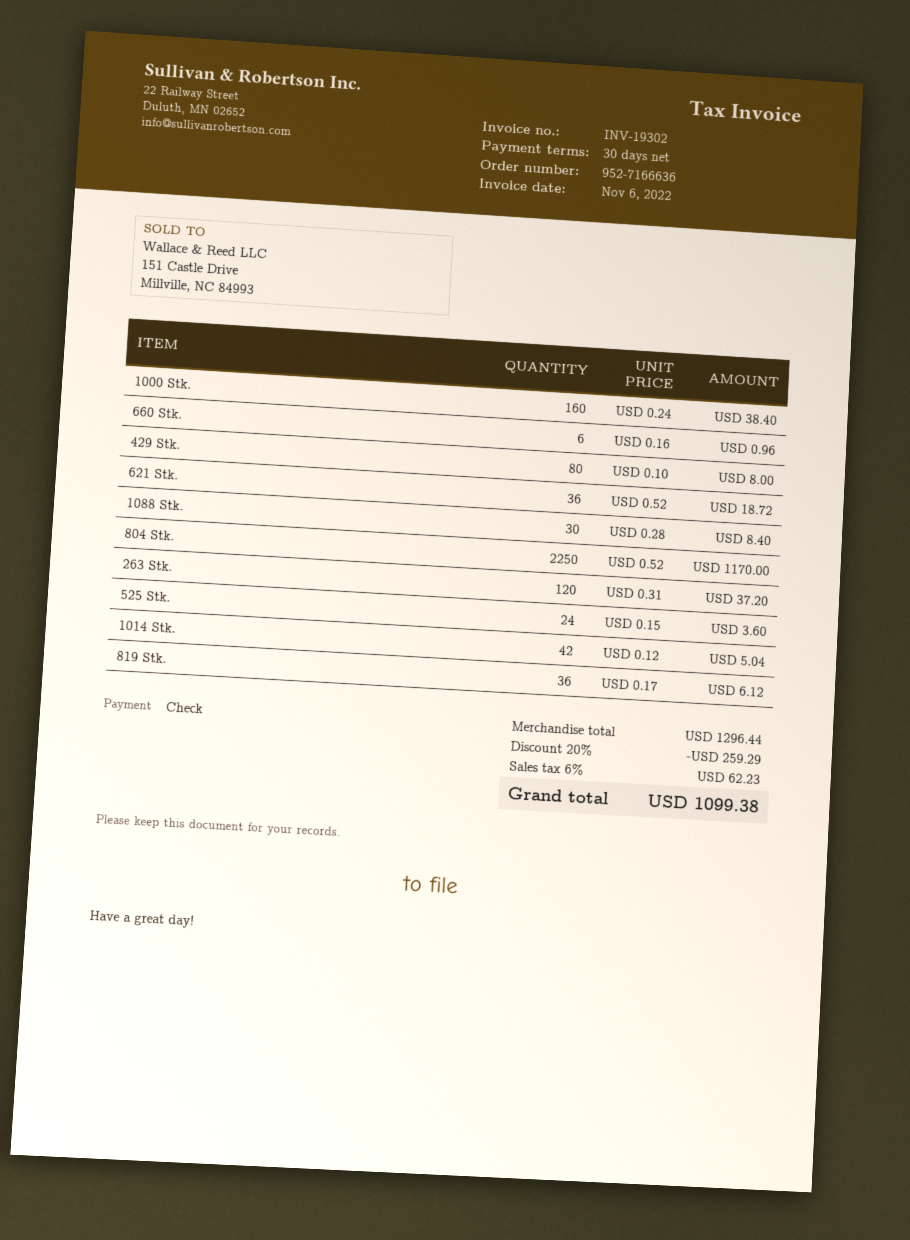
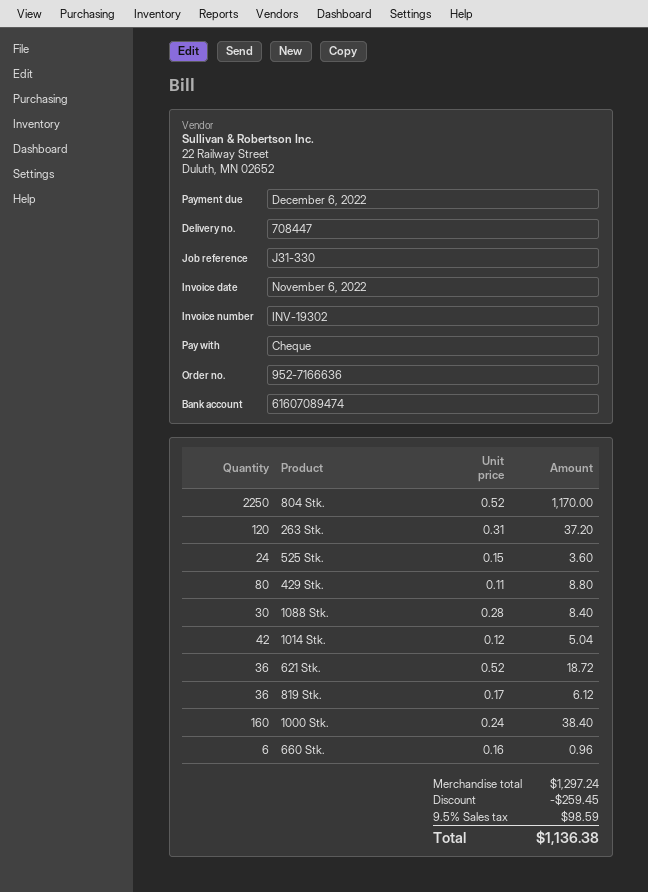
429 Stk.: 80 x 0.10 = 8.00 -> 80 x 0.11 = 8.80
subtotal: 1296.44 -> 1297.24
discount: 259.29 -> 259.45
tax: 6% = 62.23 -> 9.5% = 98.59
total: 1099.38 -> 1136.38

